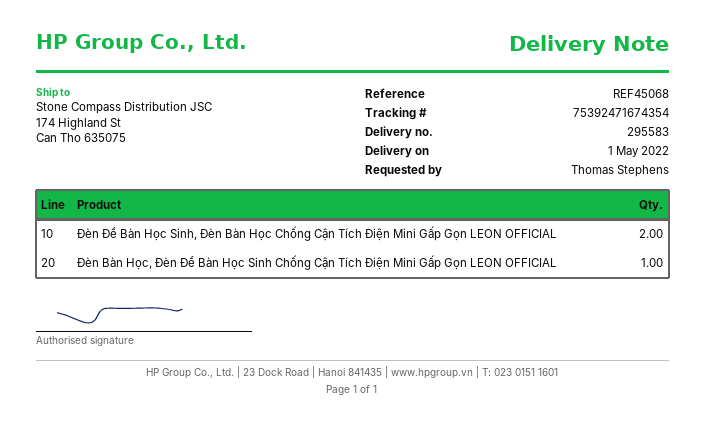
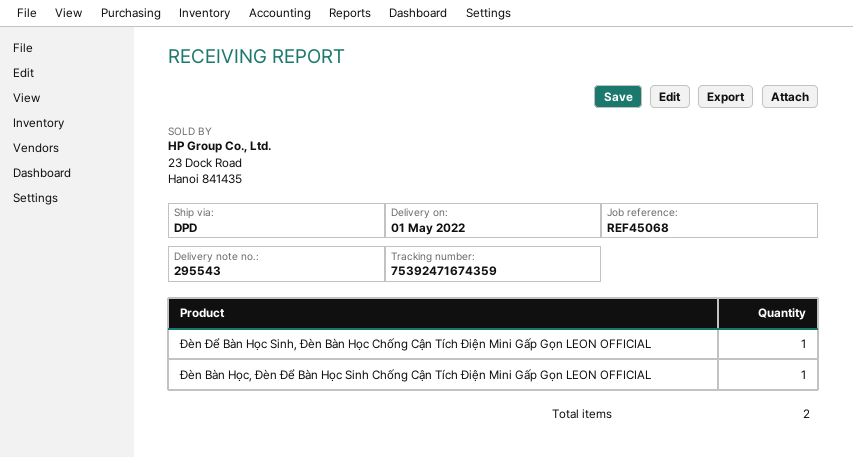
delivery note number: 295583 -> 295543
tracking number: 75392471674354 -> 75392471674359
Đèn Để Bàn Học Sinh, Đèn Bàn Học Chống Cận Tích Điện Mini Gấp Gọn LEON OFFICIAL: 2 -> 1

